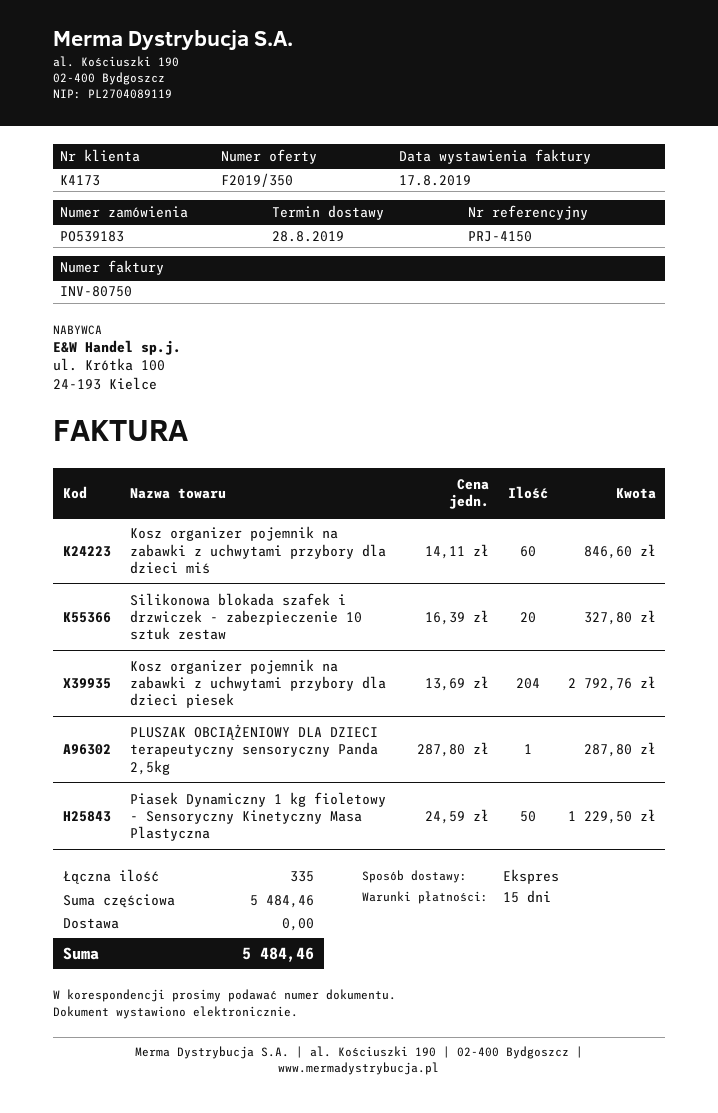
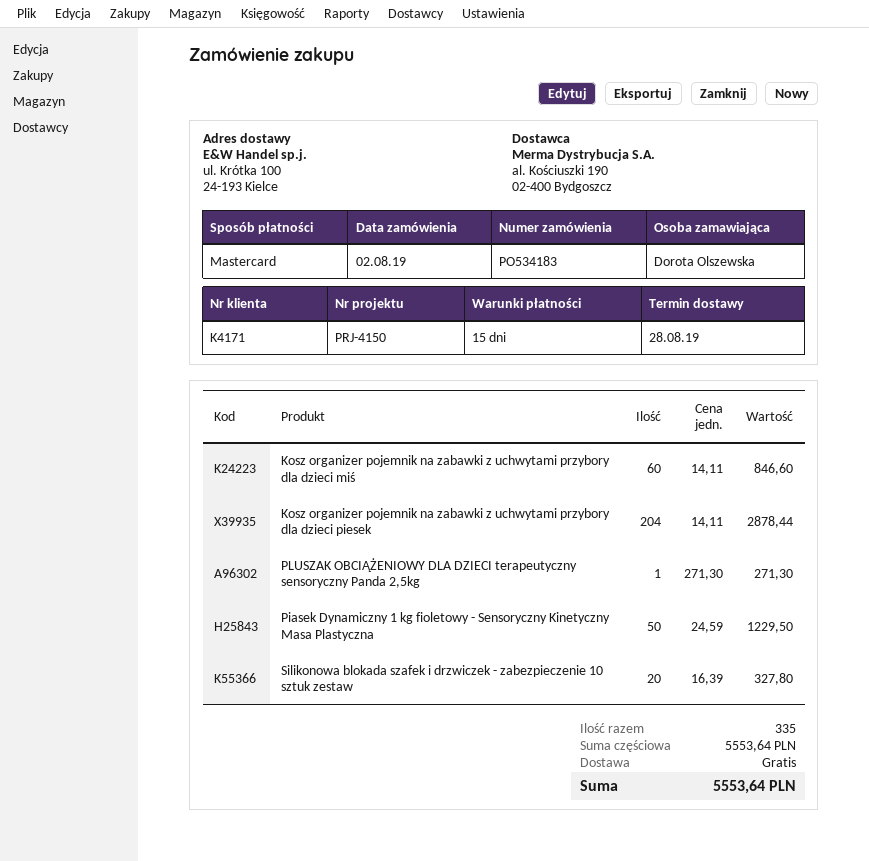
order number: PO539183 -> PO534183
customer number: K4173 -> K4171
Kosz organizer pojemnik na zabawki z uchwytami przybory dla dzieci piesek: 204 x 13.69 = 2792.76 -> 204 x 14.11 = 2878.44
PLUSZAK OBCIĄŻENIOWY DLA DZIECI terapeutyczny sensoryczny Panda 2,5kg: 1 x 287.80 = 287.80 -> 1 x 271.30 = 271.30
subtotal: 5484.46 -> 5553.64
total: 5484.46 -> 5553.64

